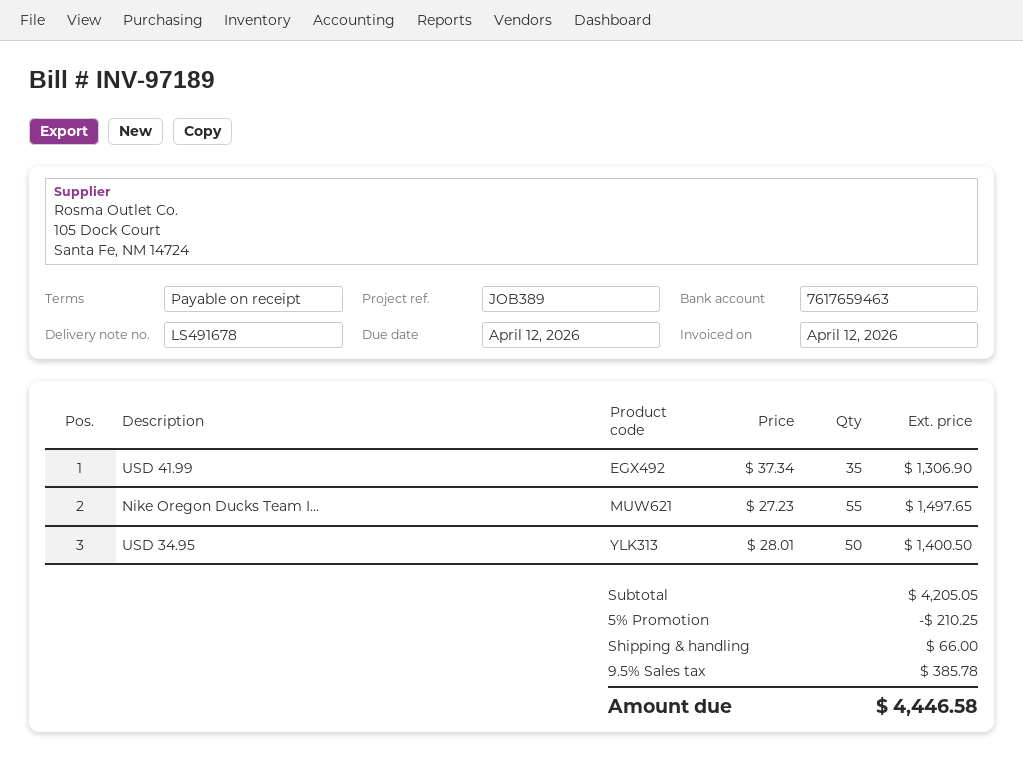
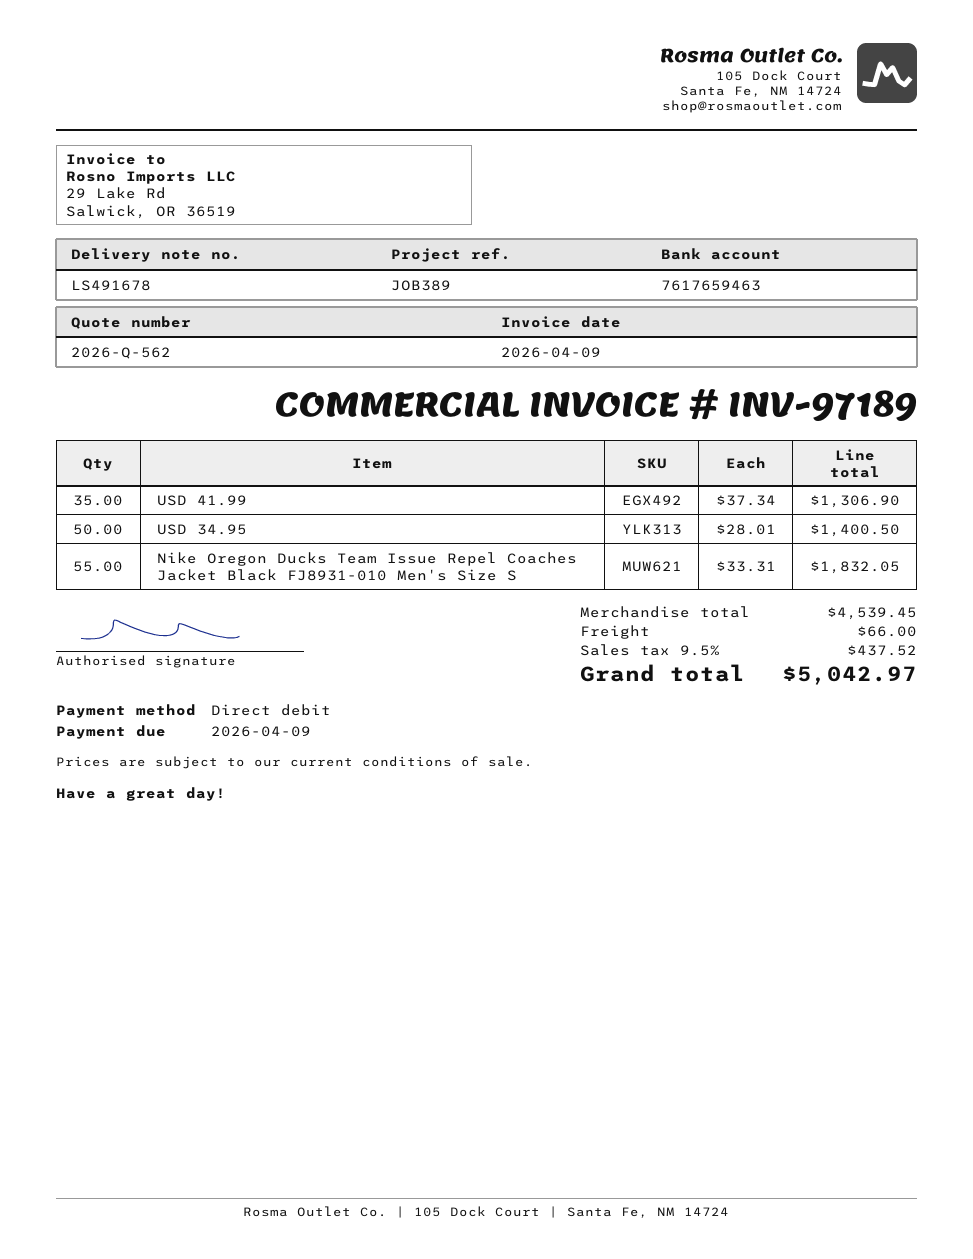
invoice date: 2026-04-12 -> 2026-04-09
due date: 2026-04-12 -> 2026-04-09
Nike Oregon Ducks Team I...: 55 x 27.23 = 1497.65 -> 55 x 33.31 = 1832.05
subtotal: 4205.05 -> 4539.45
discount: 5% = 210.25 -> none
tax: 9.5% = 385.78 -> 9.5% = 437.52
total: 4446.58 -> 5042.97

